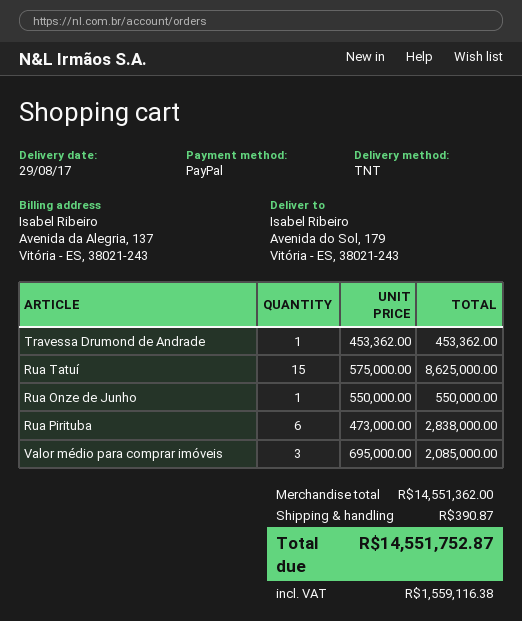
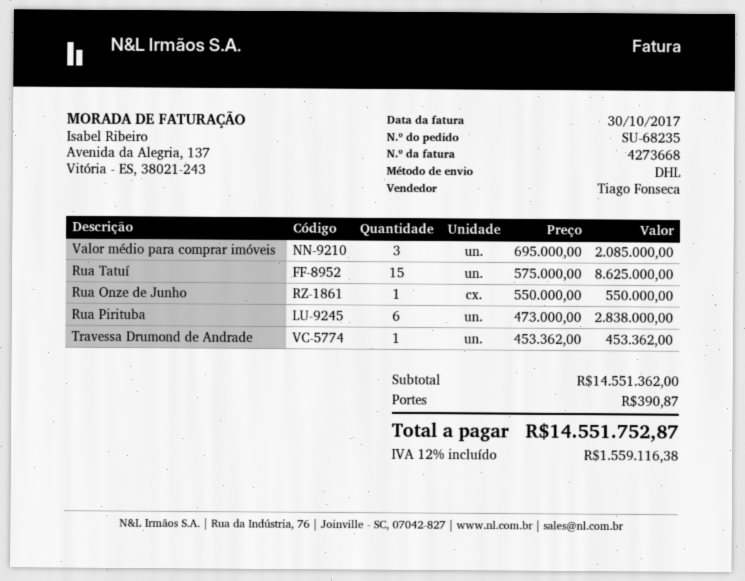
shipping method: TNT -> DHL

